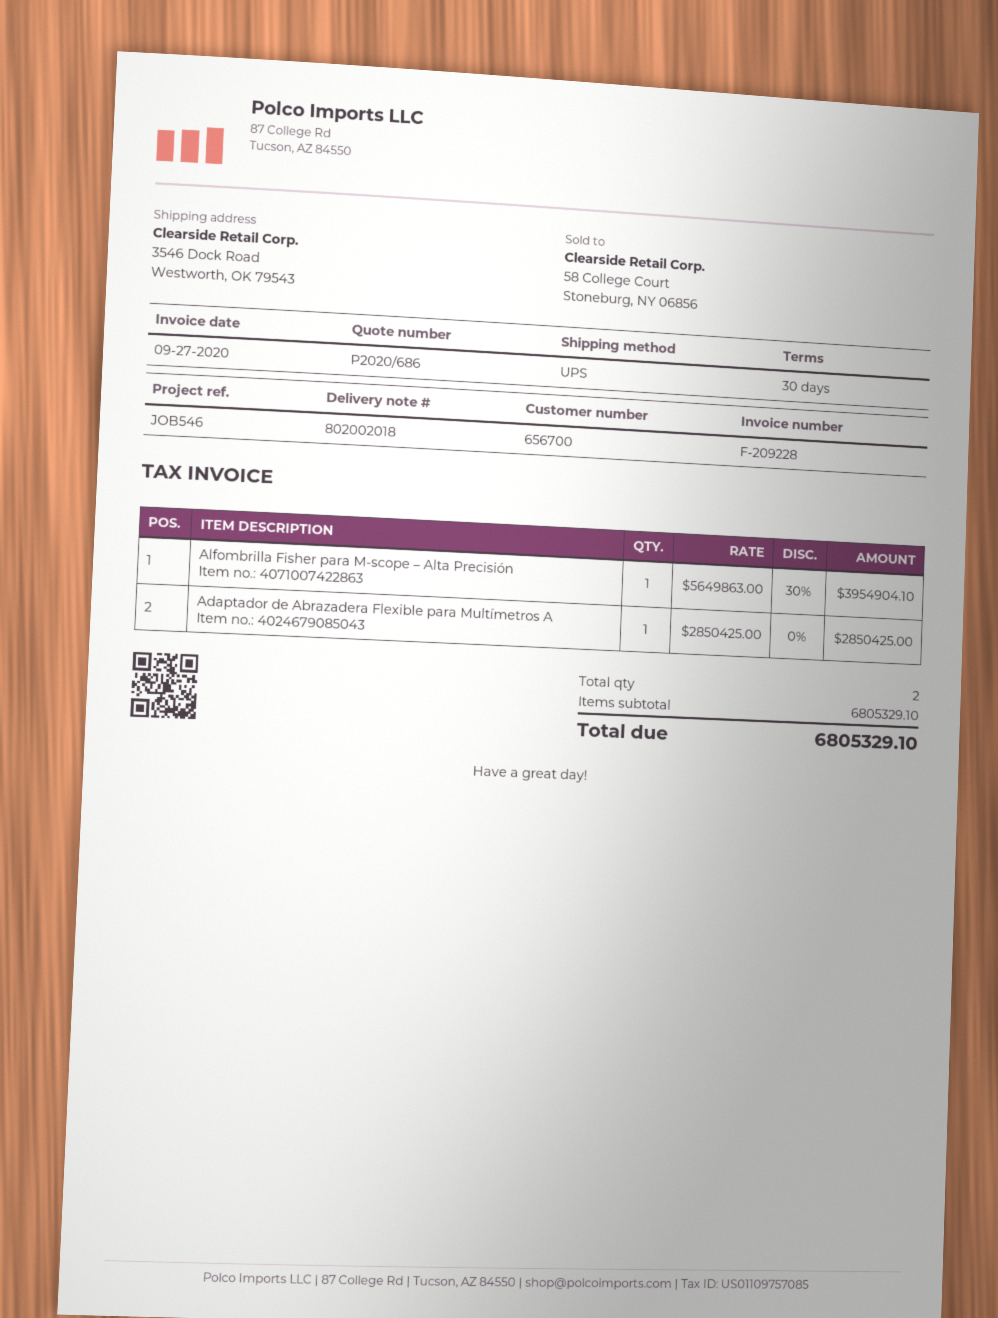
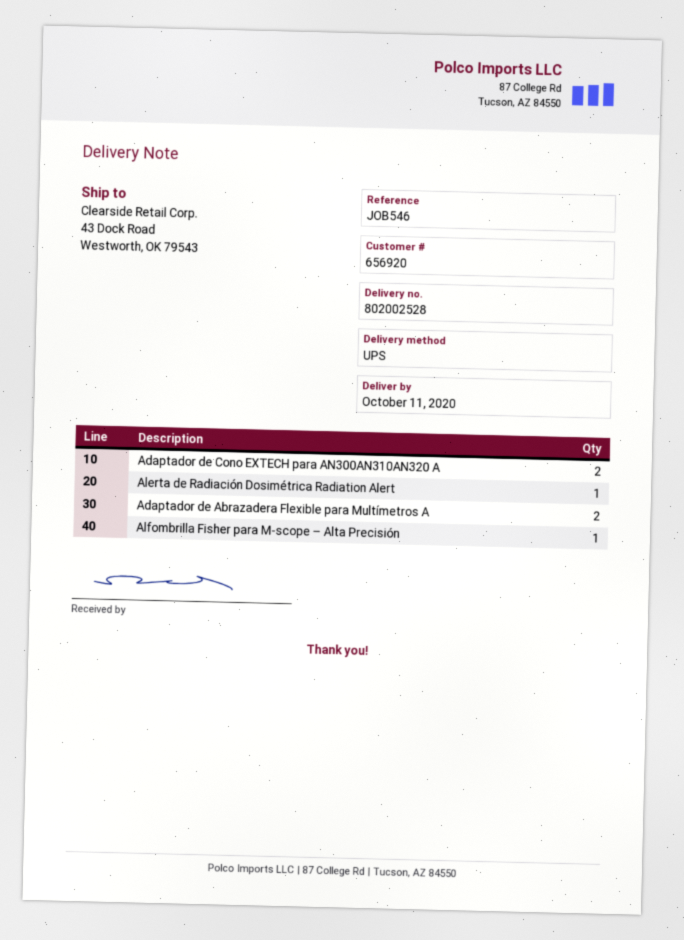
delivery note number: 802002018 -> 802002528
customer number: 656700 -> 656920
ship to: 3546 Dock Road, Westworth, OK 79543 -> 43 Dock Road, Westworth, OK 79543
Adaptador de Abrazadera Flexible para Multímetros A: 1 -> 2
Adaptador de Cono EXTECH para AN300AN310AN320 A: none -> 2
Alerta de Radiación Dosimétrica Radiation Alert: none -> 1

